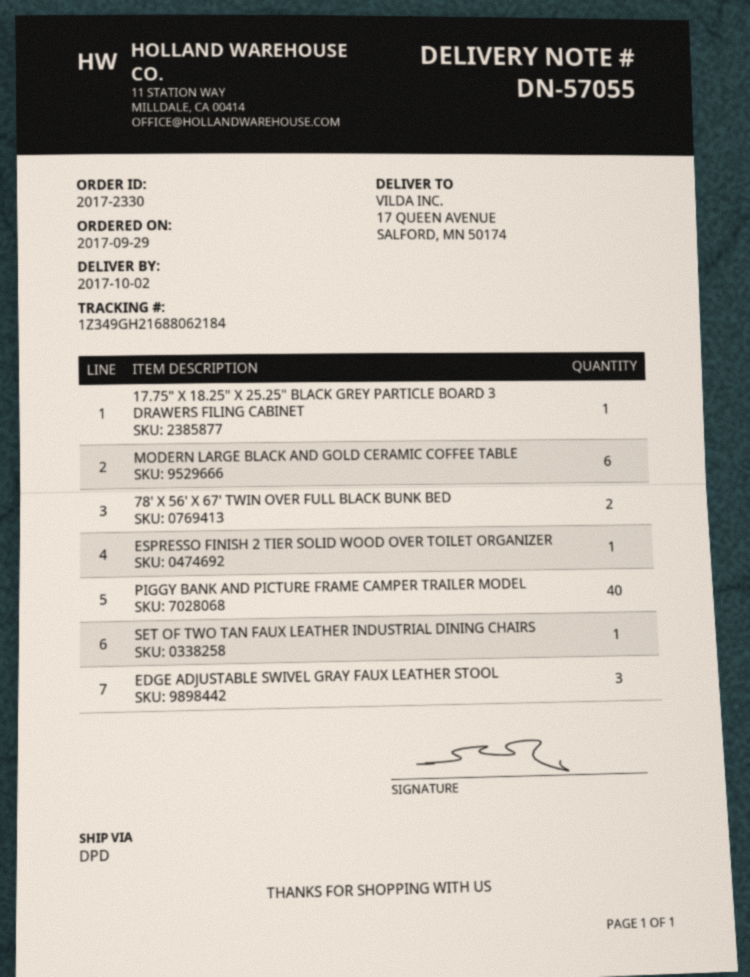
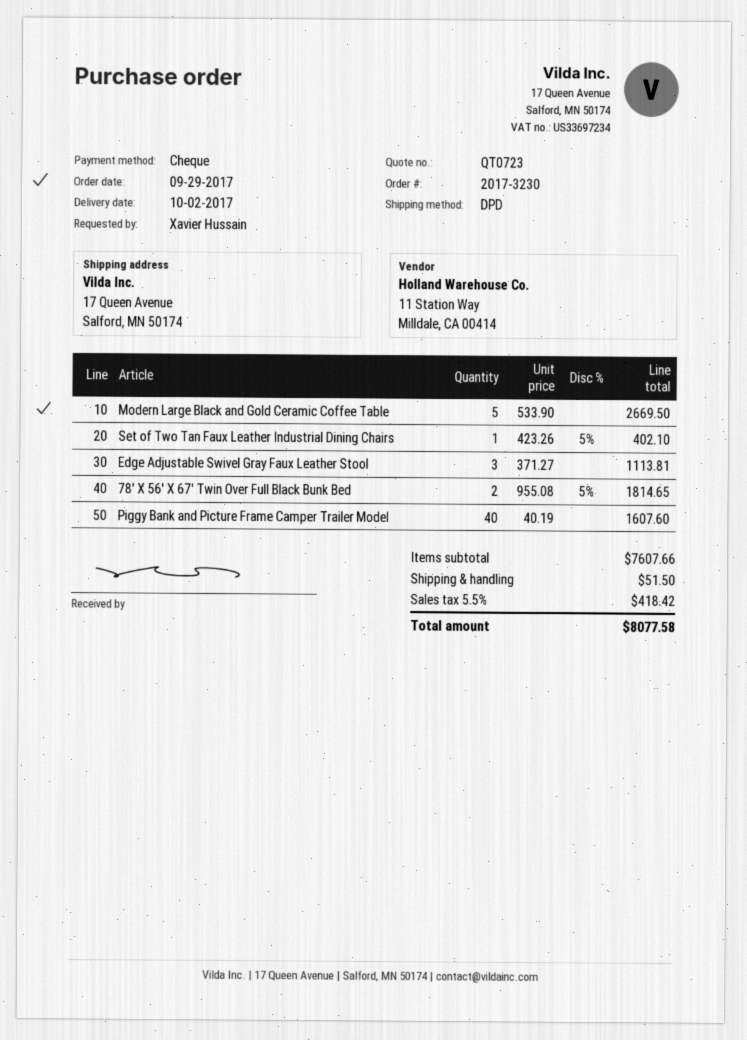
order number: 2017-2330 -> 2017-3230
17.75" X 18.25" X 25.25" BLACK GREY PARTICLE BOARD 3 DRAWERS FILING CABINET: 1 -> none
MODERN LARGE BLACK AND GOLD CERAMIC COFFEE TABLE: 6 -> 5
ESPRESSO FINISH 2 TIER SOLID WOOD OVER TOILET ORGANIZER: 1 -> none

